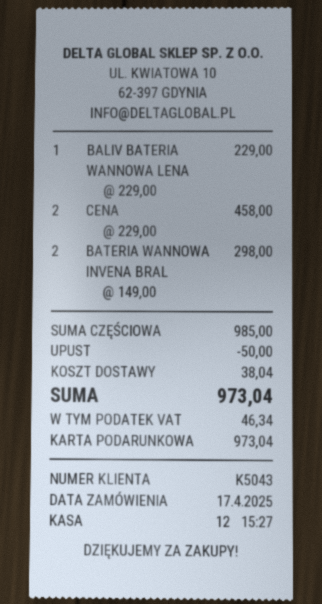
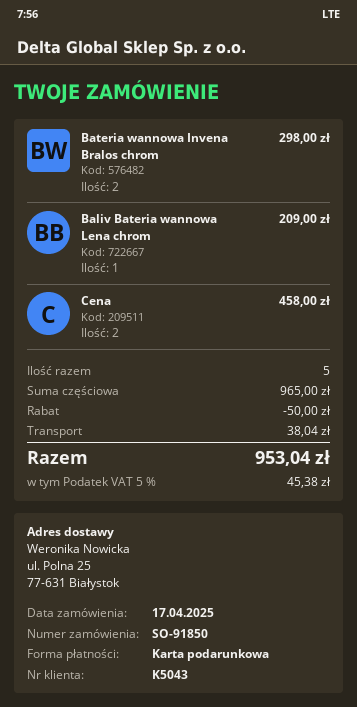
BALIV BATERIA WANNOWA LENA: 1 for 229.00 -> 1 for 209.00
subtotal: 985.00 -> 965.00
tax: 46.34 -> 45.38
total: 973.04 -> 953.04

